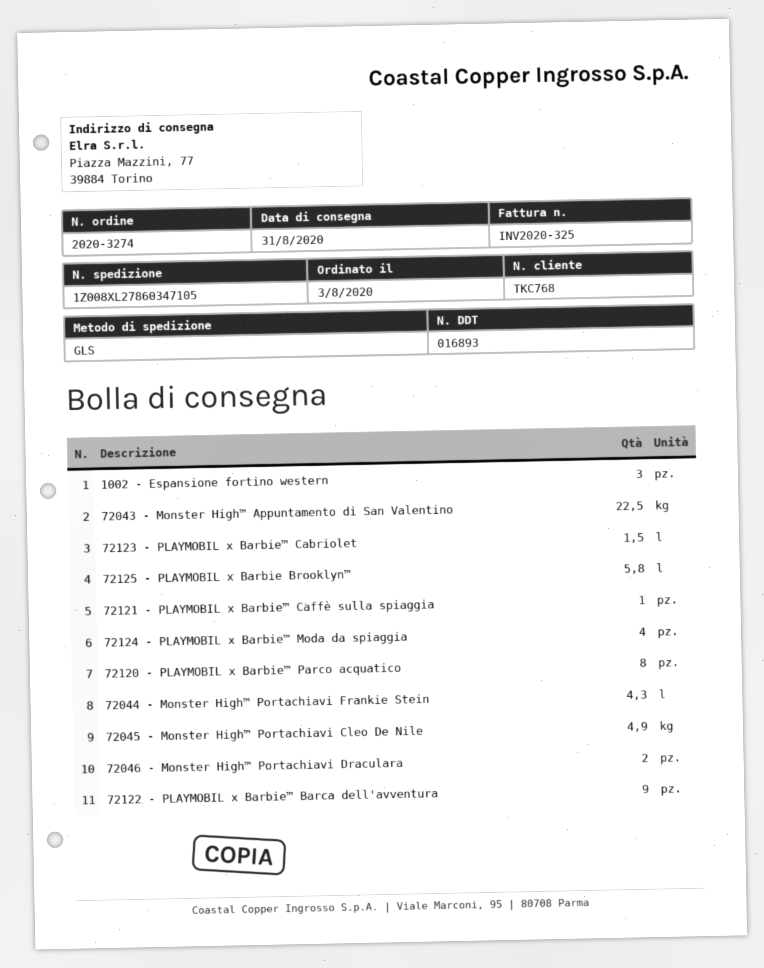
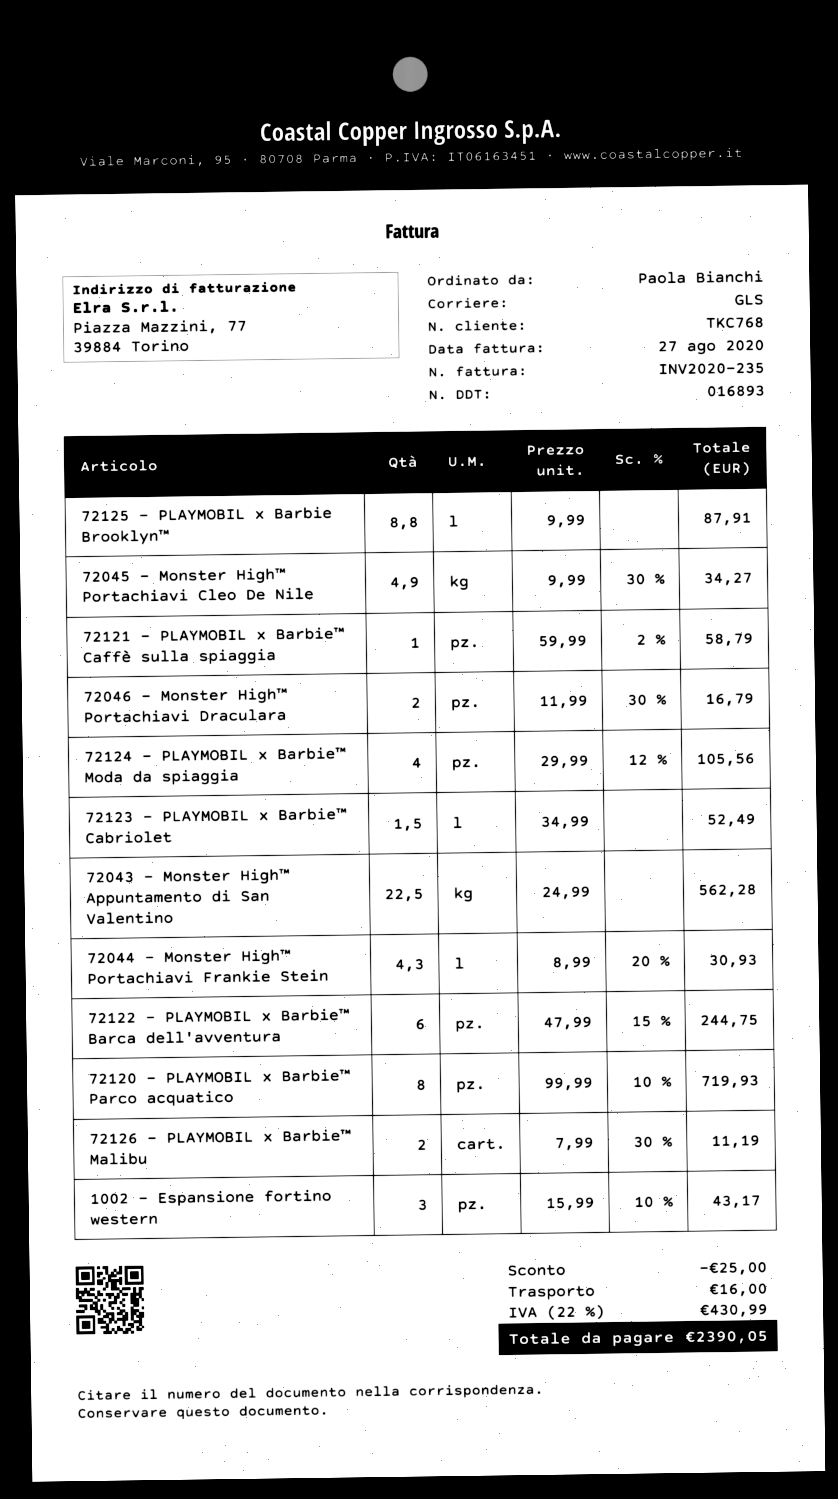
invoice number: INV2020-325 -> INV2020-235
72125 - PLAYMOBIL x Barbie Brooklyn™: 5.8 -> 8.8
72122 - PLAYMOBIL x Barbie™ Barca dell'avventura: 9 -> 6
72126 - PLAYMOBIL x Barbie™ Malibu: none -> 2

